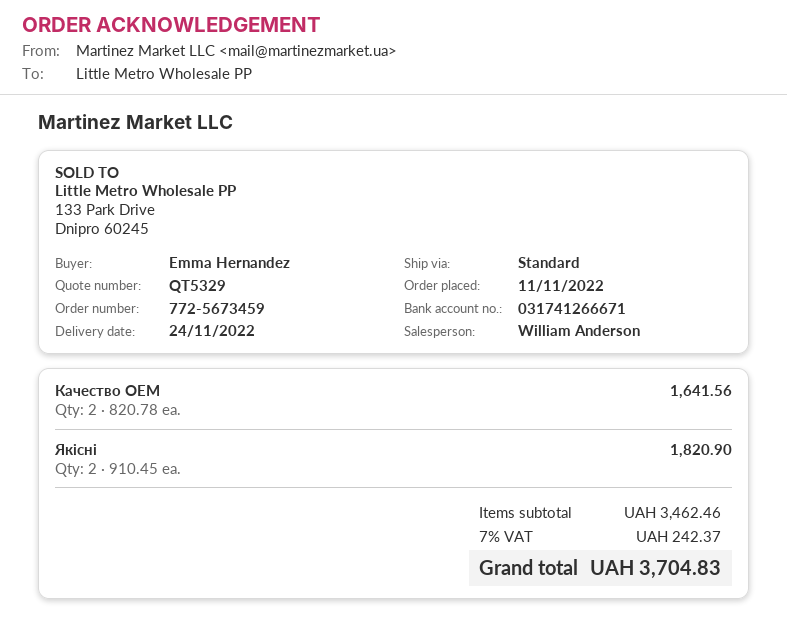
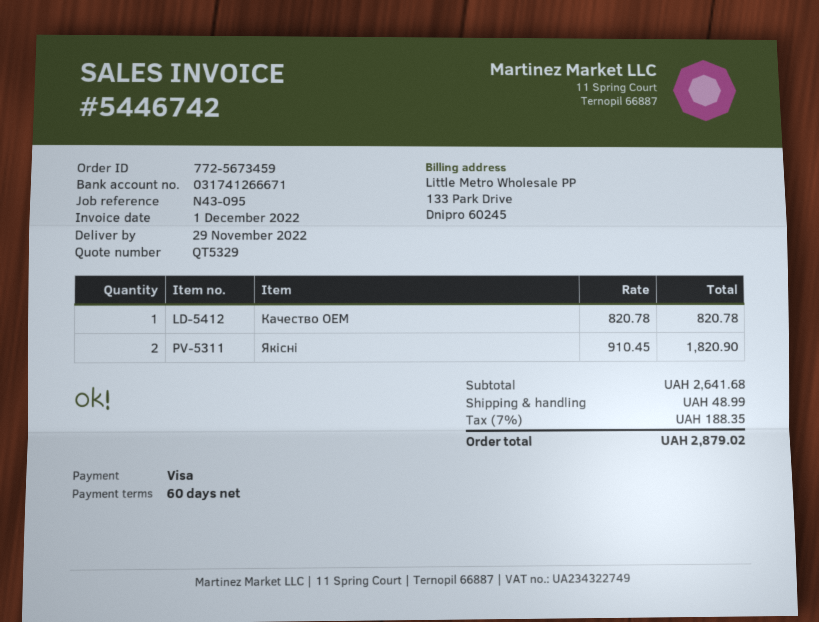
delivery date: 2022-11-24 -> 2022-11-29
Качество OEM: 2 x 820.78 = 1641.56 -> 1 x 820.78 = 820.78
subtotal: 3462.46 -> 2641.68
shipping: none -> 48.99
tax: 7% = 242.37 -> 7% = 188.35
total: 3704.83 -> 2879.02

